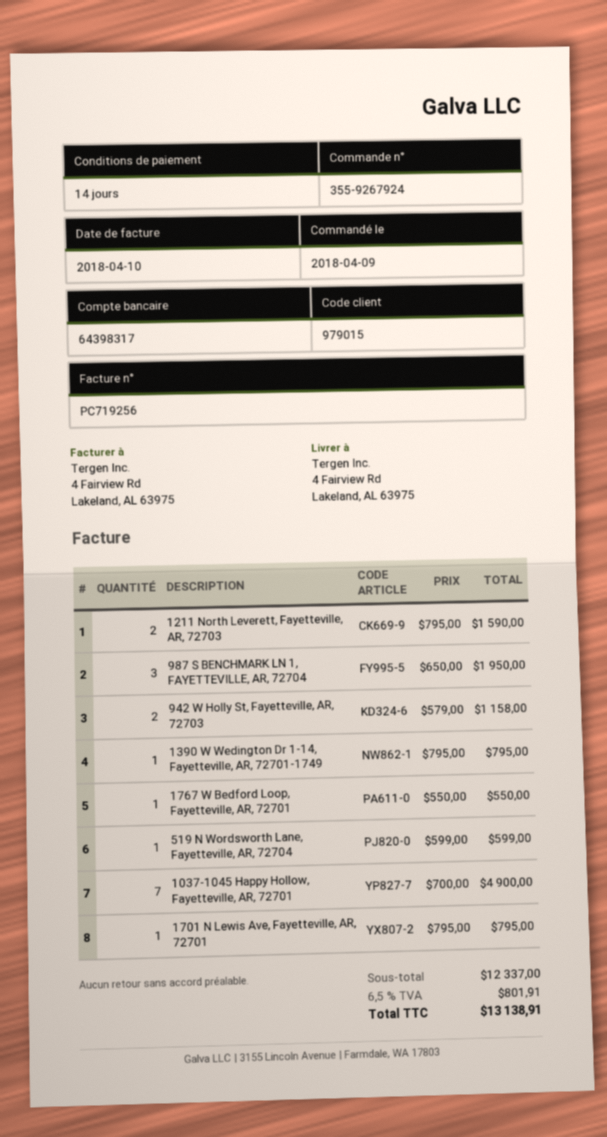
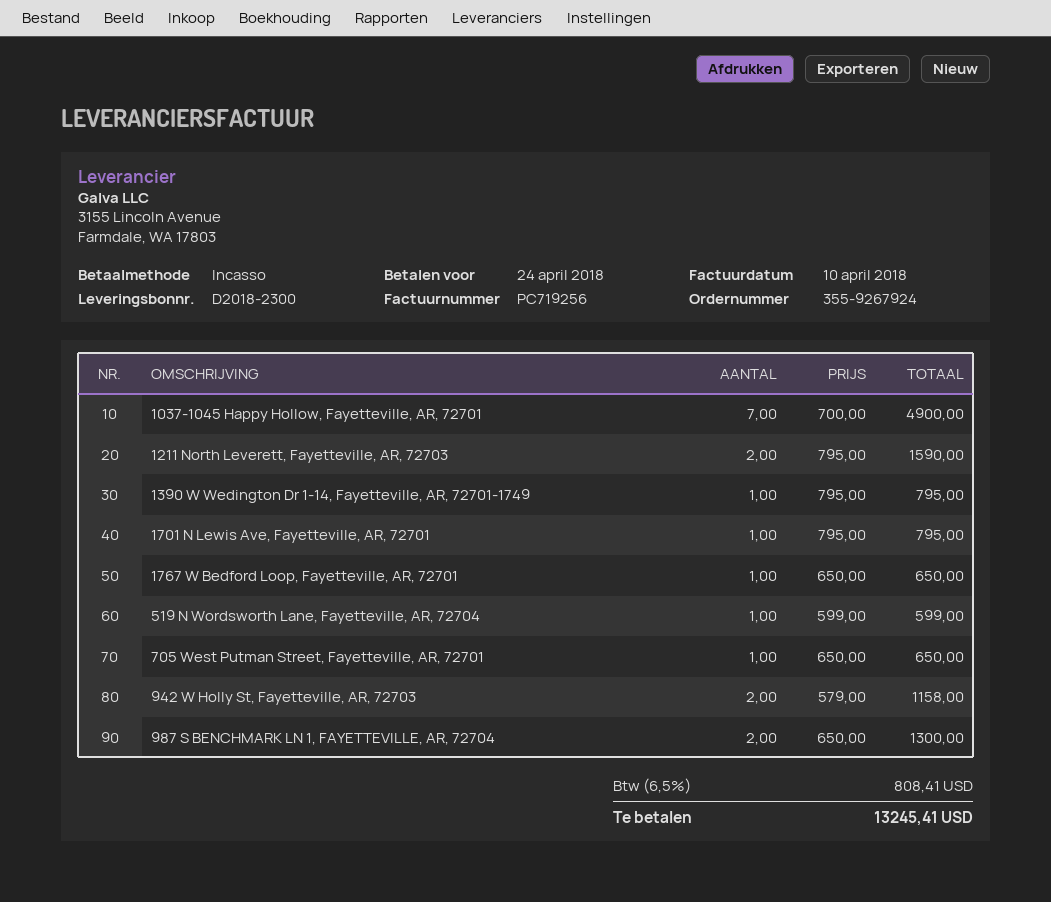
987 S BENCHMARK LN 1, FAYETTEVILLE, AR, 72704: 3 x 650.00 = 1950.00 -> 2 x 650.00 = 1300.00
1767 W Bedford Loop, Fayetteville, AR, 72701: 1 x 550.00 = 550.00 -> 1 x 650.00 = 650.00
705 West Putman Street, Fayetteville, AR, 72701: none -> 1 x 650.00 = 650.00
tax: 6.5% = 801.91 -> 6.5% = 808.41
total: 13138.91 -> 13245.41

